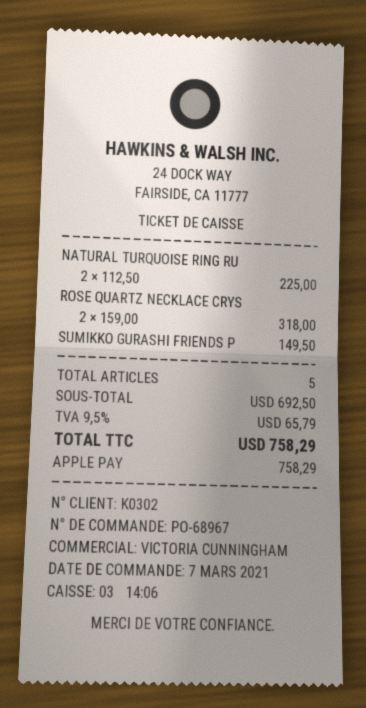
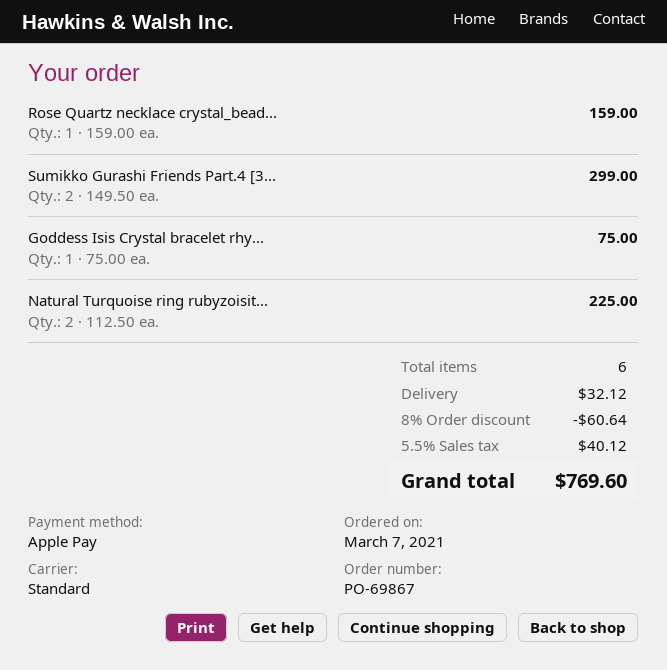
order number: PO-68967 -> PO-69867
ROSE QUARTZ NECKLACE CRYS: 2 x 159.00 = 318.00 -> 1 x 159.00 = 159.00
SUMIKKO GURASHI FRIENDS P: 1 x 149.50 = 149.50 -> 2 x 149.50 = 299.00
Goddess Isis Crystal bracelet rhy...: none -> 1 x 75.00 = 75.00
total quantity: 5 -> 6
discount: none -> 8% = 60.64
shipping: none -> 32.12
tax: 9.5% = 65.79 -> 5.5% = 40.12
total: 758.29 -> 769.60

